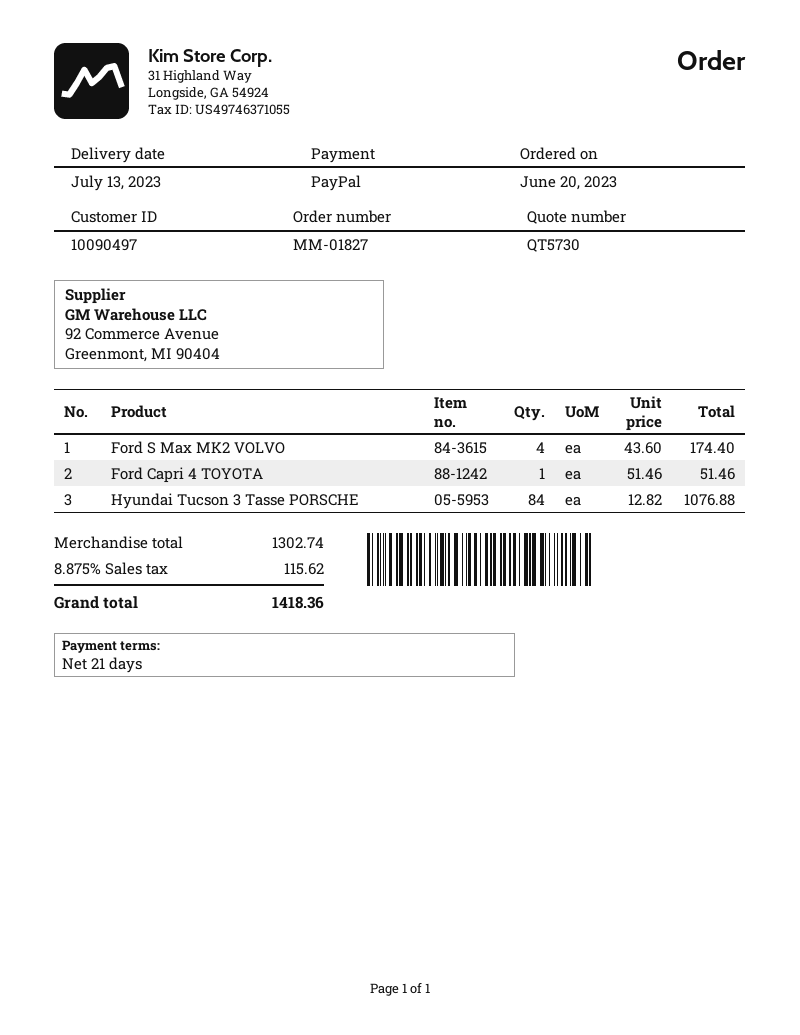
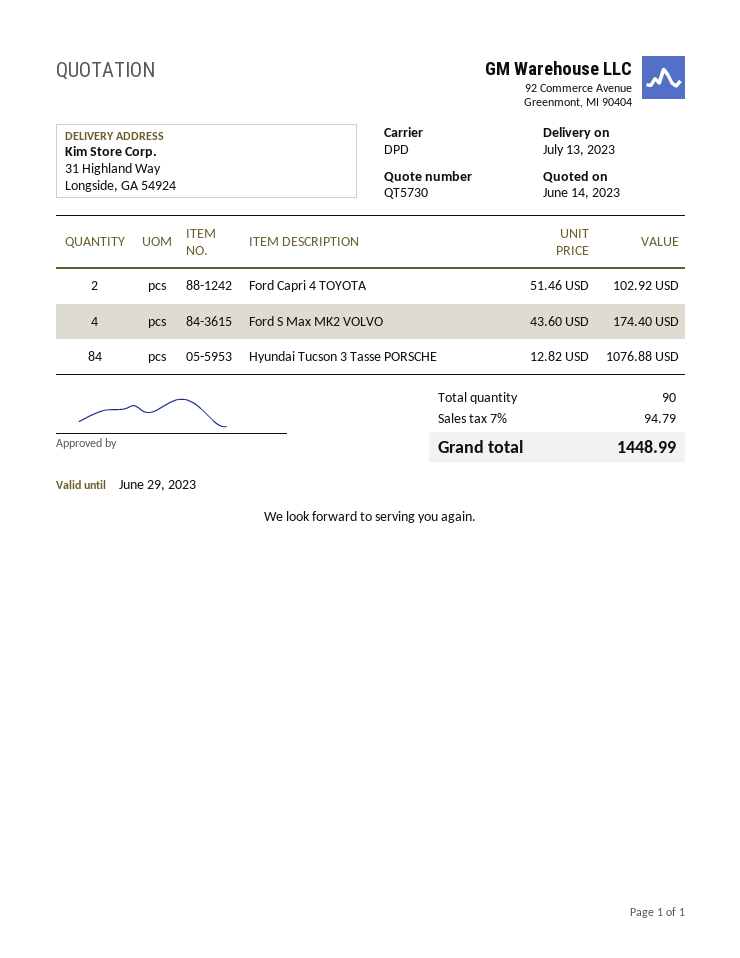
Ford Capri 4 TOYOTA: 1 x 51.46 = 51.46 -> 2 x 51.46 = 102.92
tax: 8.875% = 115.62 -> 7% = 94.79
total: 1418.36 -> 1448.99

